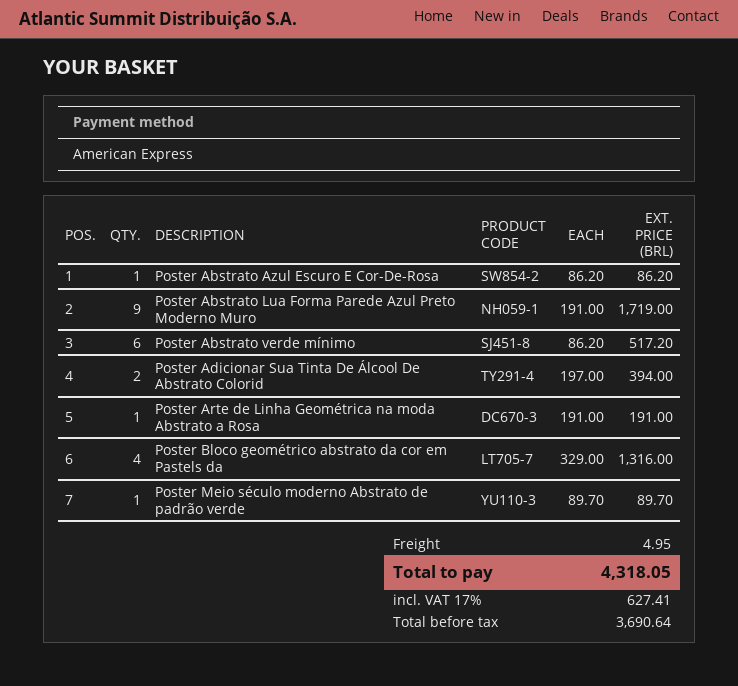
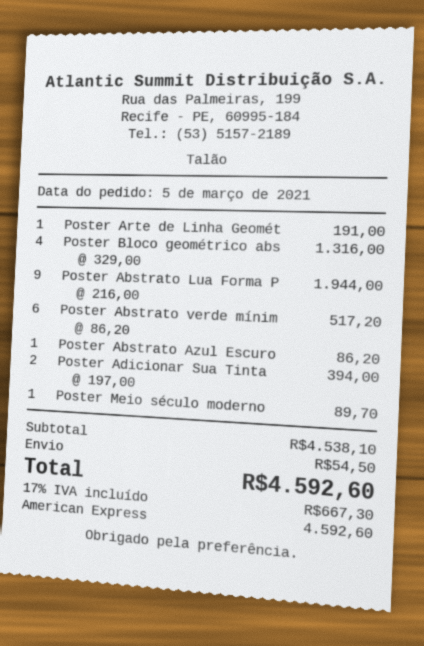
Poster Abstrato Lua Forma Parede Azul Preto Moderno Muro: 9 x 191.00 = 1719.00 -> 9 x 216.00 = 1944.00
shipping: 4.95 -> 54.50
tax: 17% = 627.41 -> 17% = 667.30
total: 4318.05 -> 4592.60

